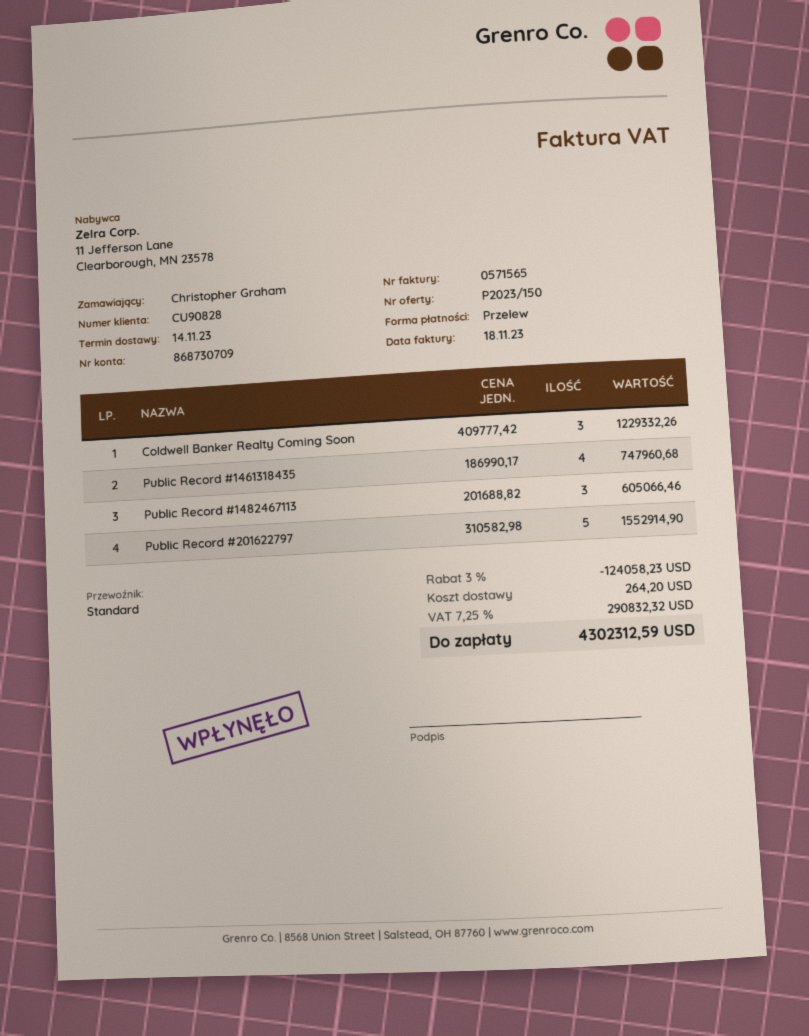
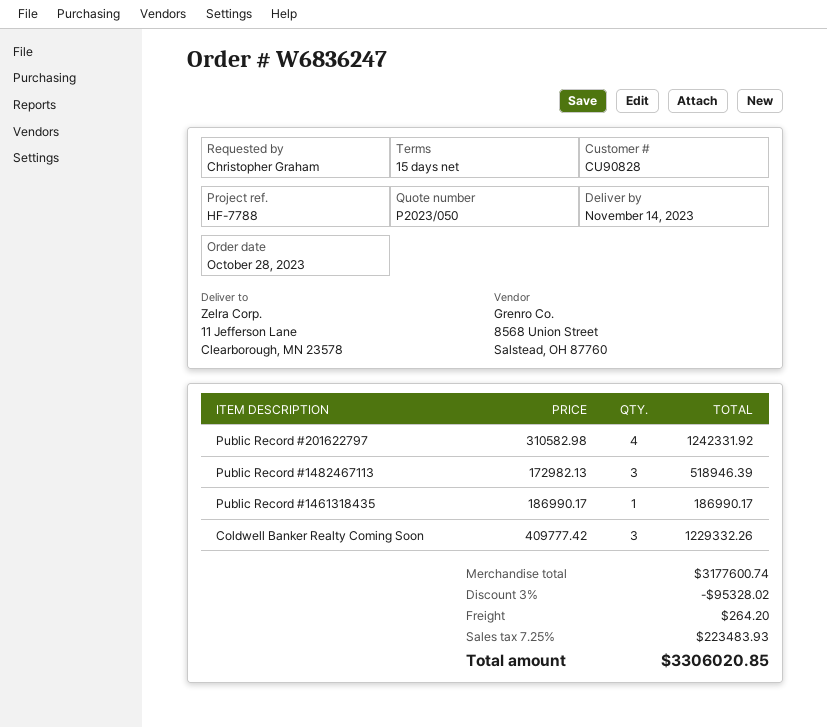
quote number: P2023/150 -> P2023/050
Public Record #1461318435: 4 x 186990.17 = 747960.68 -> 1 x 186990.17 = 186990.17
Public Record #1482467113: 3 x 201688.82 = 605066.46 -> 3 x 172982.13 = 518946.39
Public Record #201622797: 5 x 310582.98 = 1552914.90 -> 4 x 310582.98 = 1242331.92
discount: 3% = 124058.23 -> 3% = 95328.02
tax: 7.25% = 290832.32 -> 7.25% = 223483.93
total: 4302312.59 -> 3306020.85

